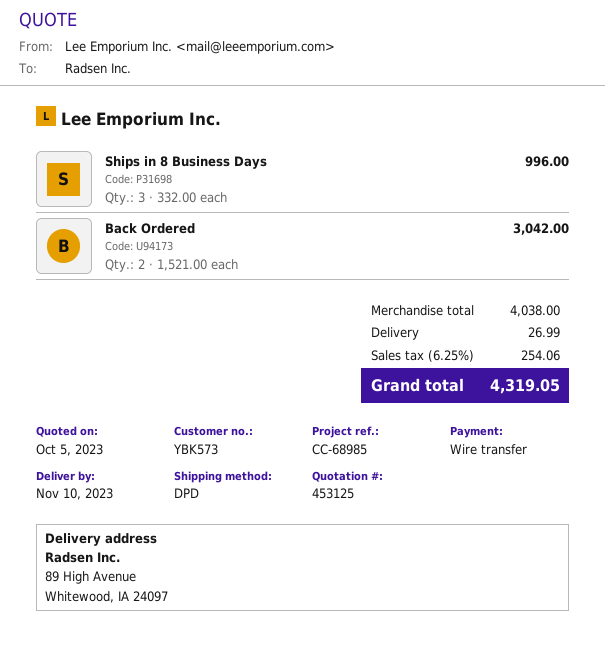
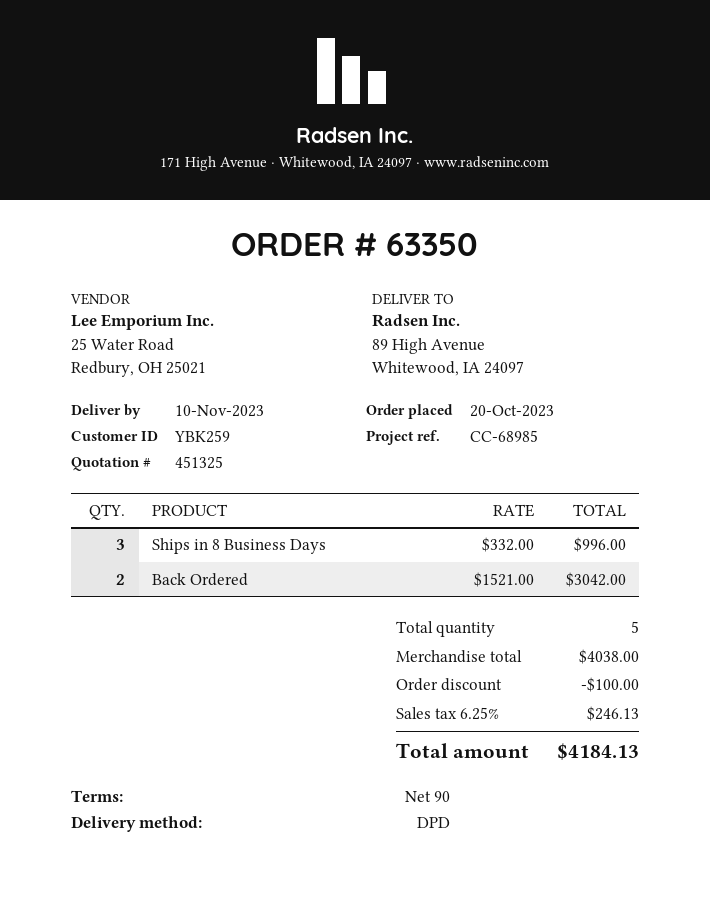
quote number: 453125 -> 451325
customer number: YBK573 -> YBK259
discount: none -> 100.00
shipping: 26.99 -> none
tax: 6.25% = 254.06 -> 6.25% = 246.13
total: 4319.05 -> 4184.13

